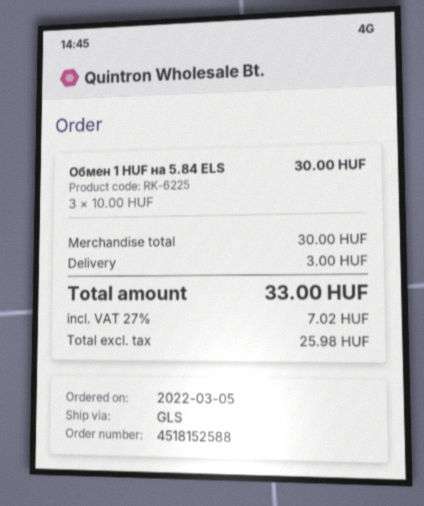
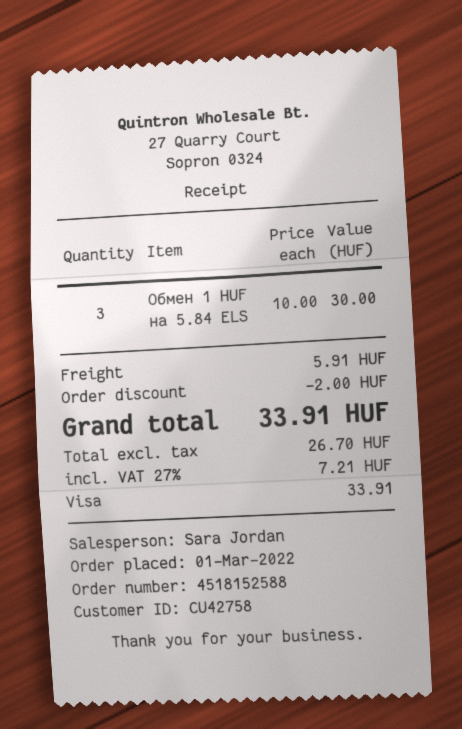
order date: 2022-03-05 -> 2022-03-01
discount: none -> 2.00
shipping: 3.00 -> 5.91
net: 25.98 -> 26.70
tax: 27% = 7.02 -> 27% = 7.21
total: 33.00 -> 33.91

